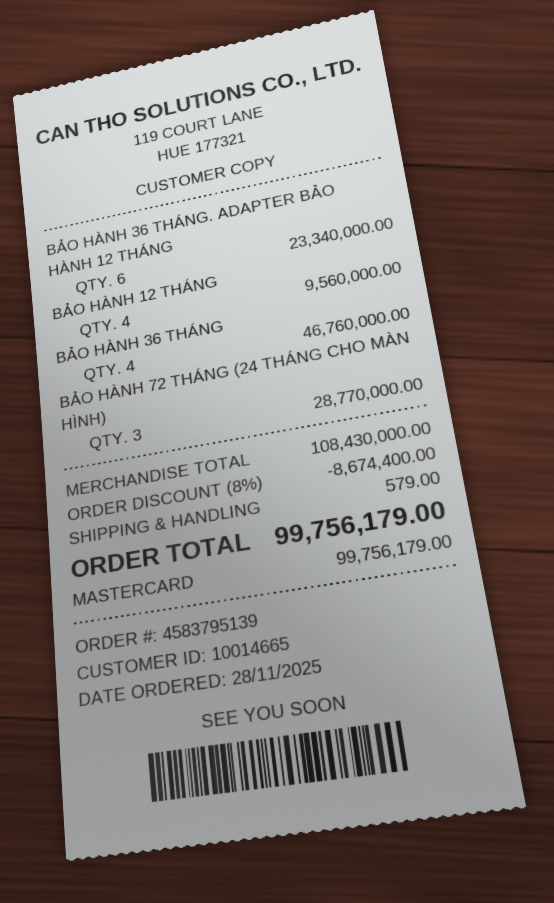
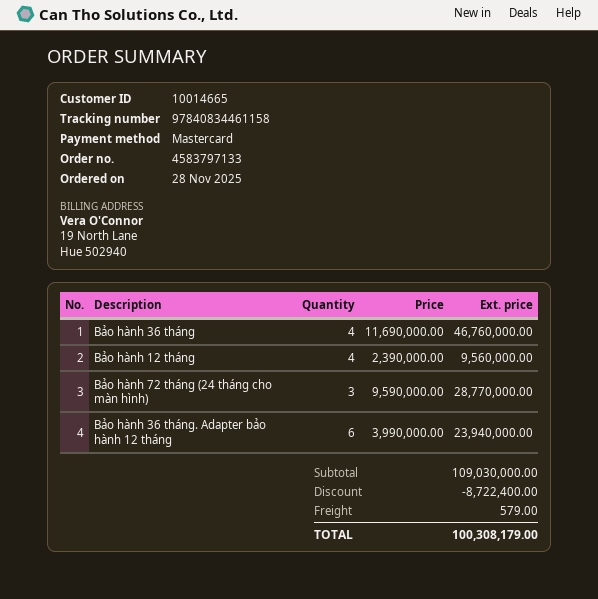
order number: 4583795139 -> 4583797133
BẢO HÀNH 36 THÁNG. ADAPTER BẢO HÀNH 12 THÁNG: 6 for 23340000.00 -> 6 for 23940000.00
subtotal: 108430000.00 -> 109030000.00
discount: 8674400.00 -> 8722400.00
total: 99756179.00 -> 100308179.00

